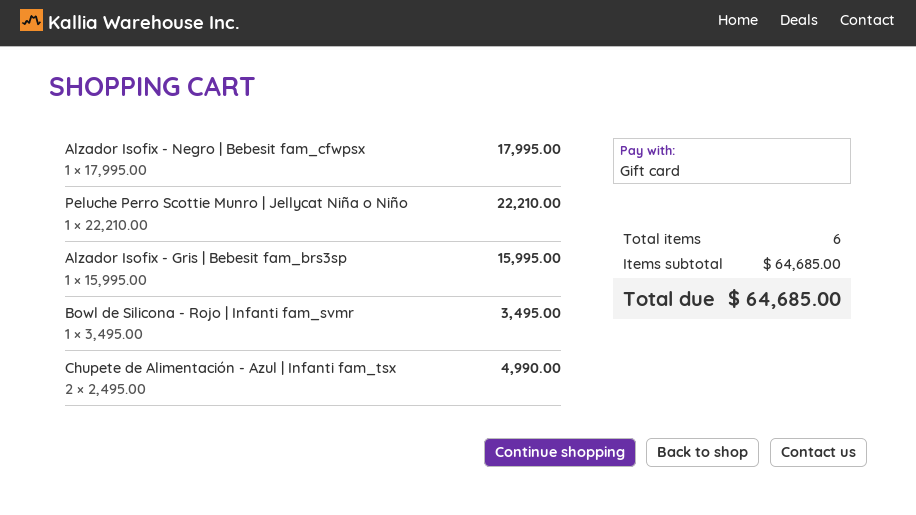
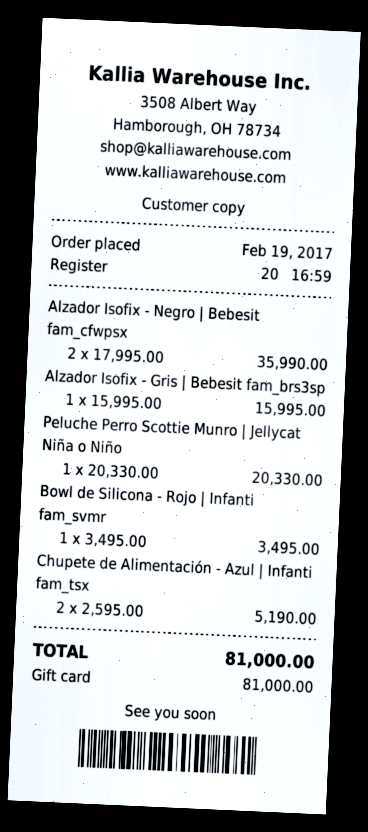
Alzador Isofix - Negro | Bebesit fam_cfwpsx: 1 x 17995.00 = 17995.00 -> 2 x 17995.00 = 35990.00
Peluche Perro Scottie Munro | Jellycat Niña o Niño: 1 x 22210.00 = 22210.00 -> 1 x 20330.00 = 20330.00
Chupete de Alimentación - Azul | Infanti fam_tsx: 2 x 2495.00 = 4990.00 -> 2 x 2595.00 = 5190.00
total: 64685.00 -> 81000.00

